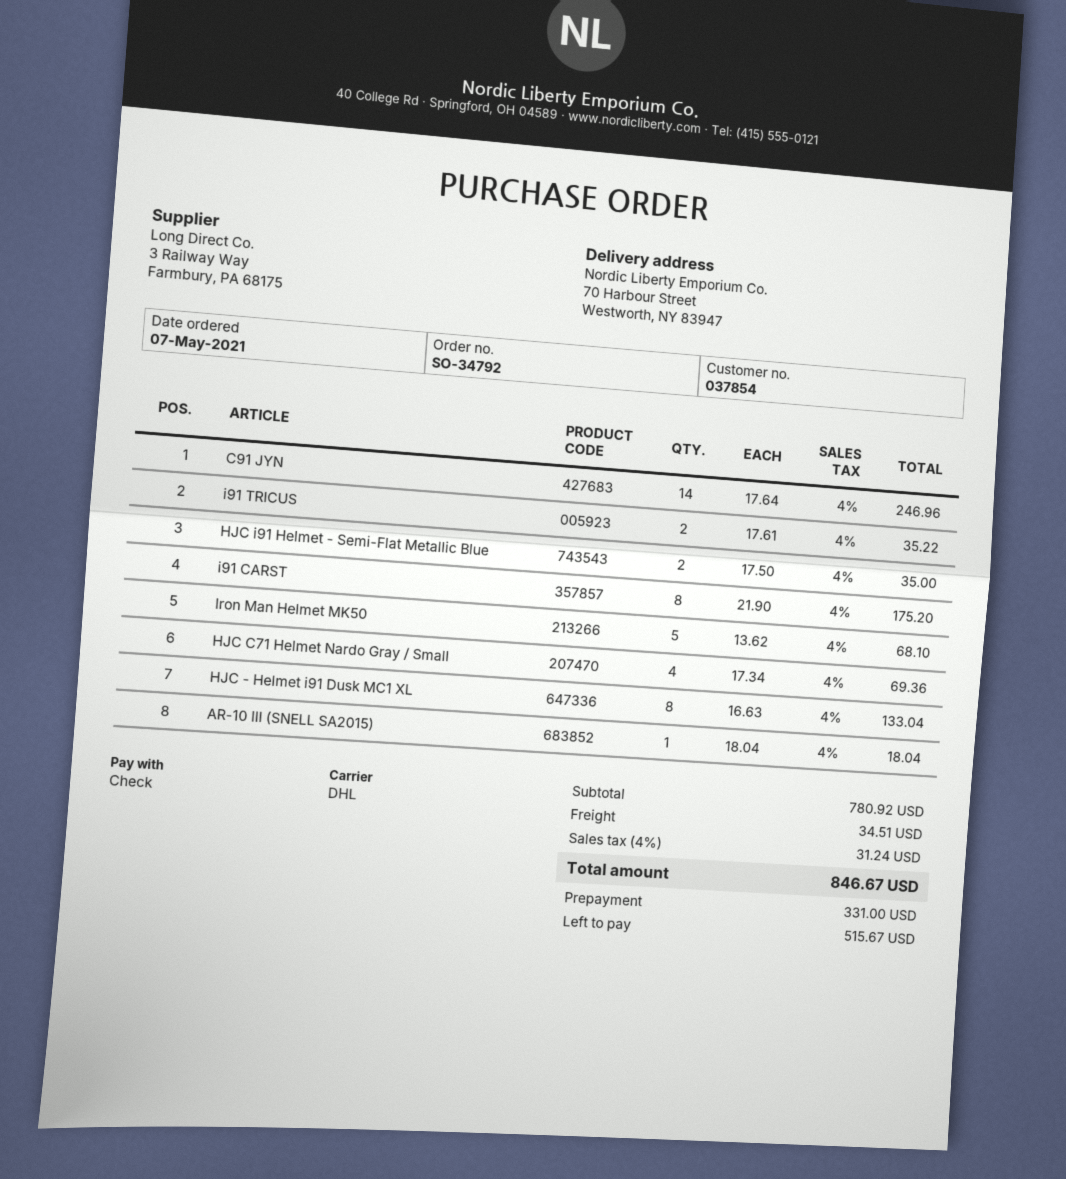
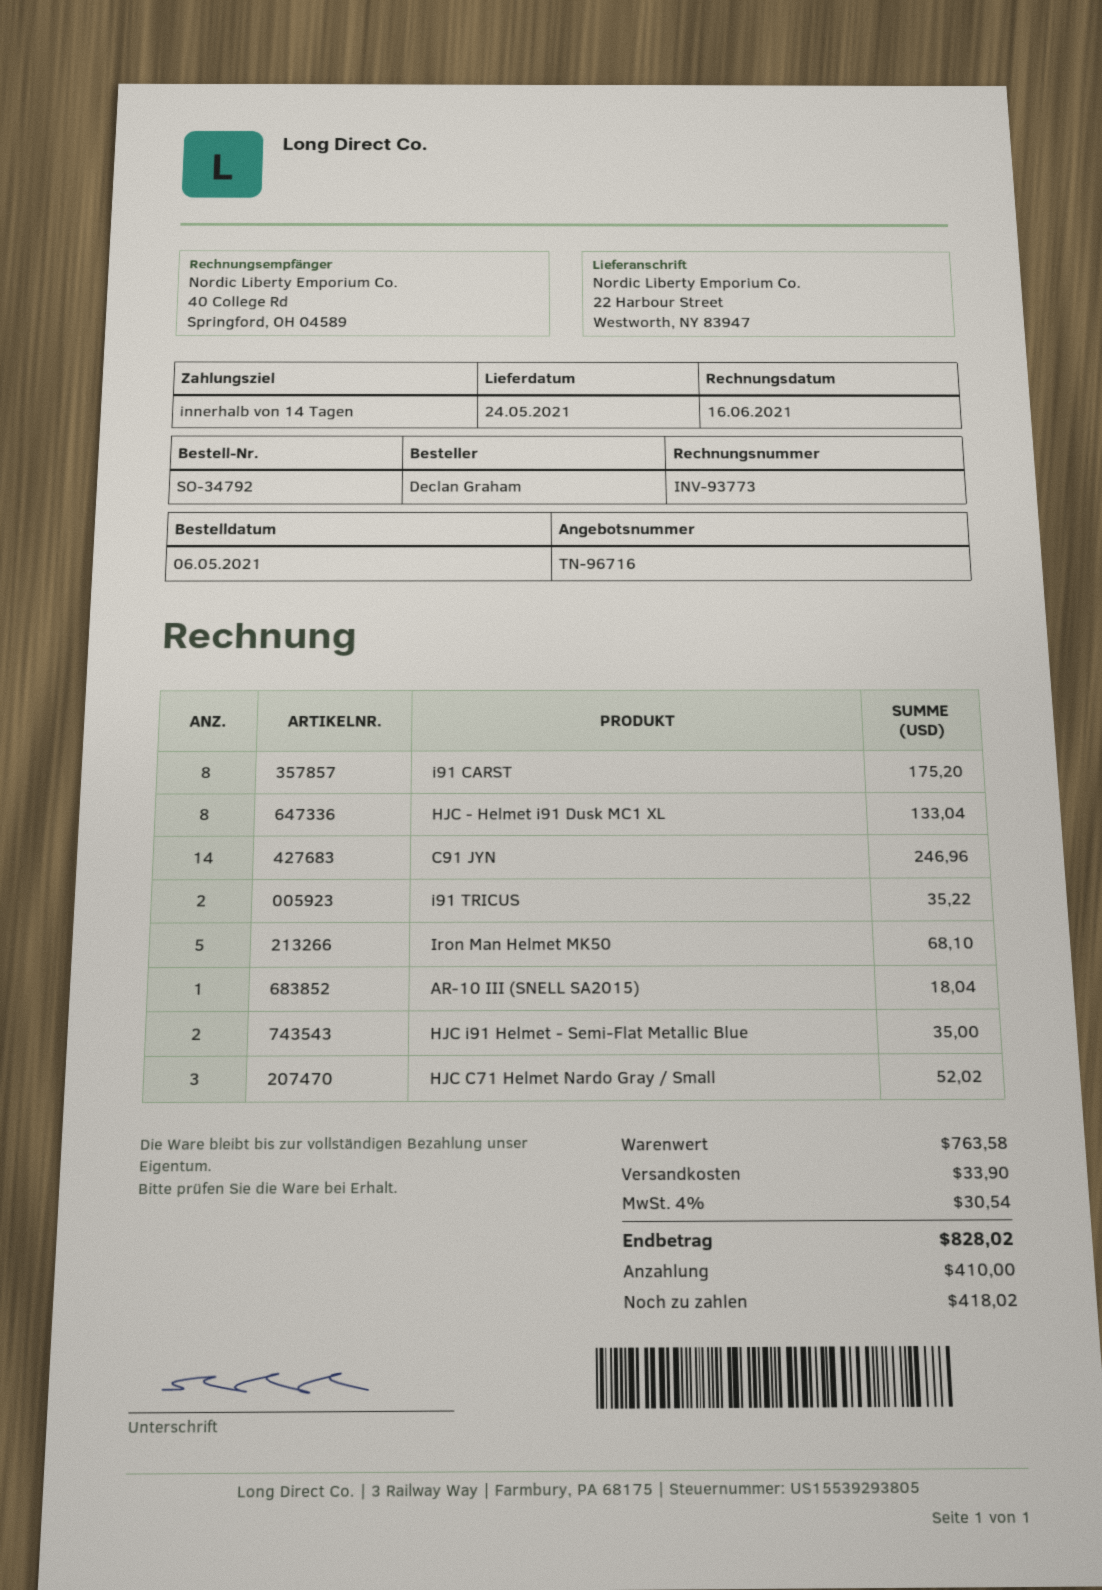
order date: 2021-05-07 -> 2021-05-06
ship to: 70 Harbour Street, Westworth, NY 83947 -> 22 Harbour Street, Westworth, NY 83947
HJC C71 Helmet Nardo Gray / Small: 4 for 69.36 -> 3 for 52.02
subtotal: 780.92 -> 763.58
shipping: 34.51 -> 33.90
tax: 4% = 31.24 -> 4% = 30.54
total: 846.67 -> 828.02
deposit: 331.00 -> 410.00
balance: 515.67 -> 418.02

